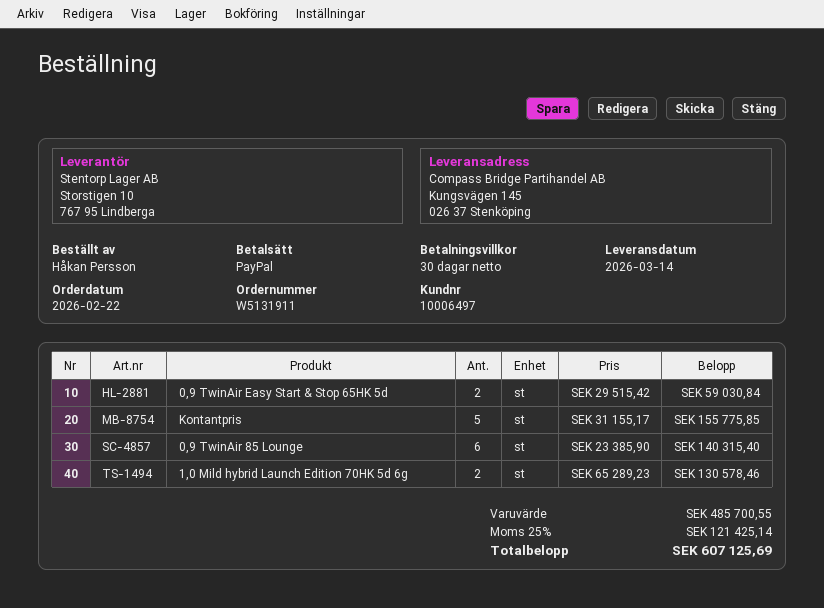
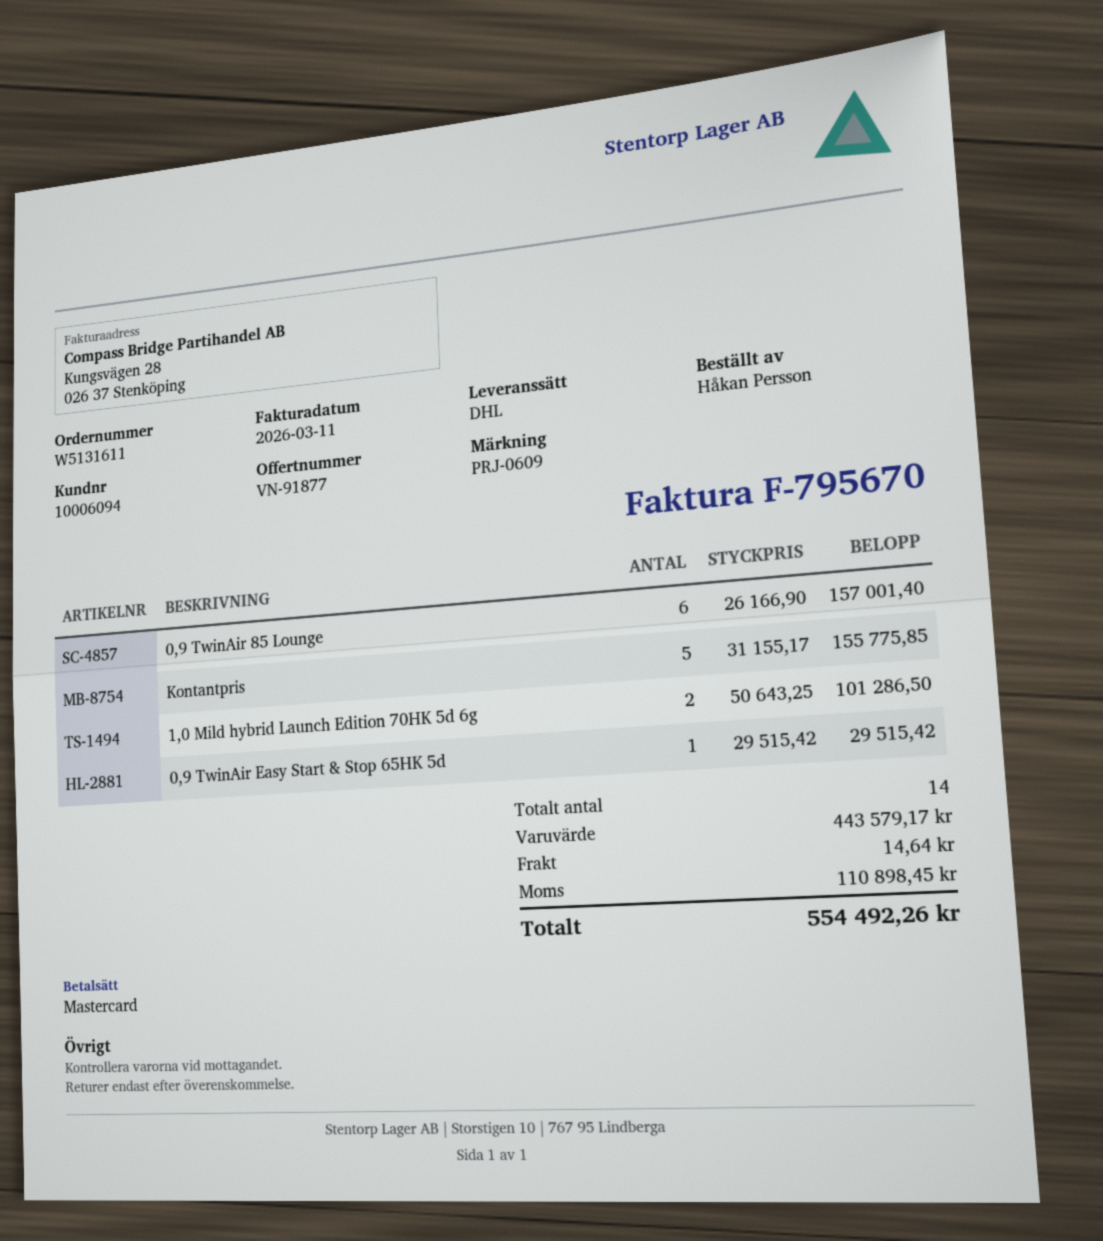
order number: W5131911 -> W5131611
customer number: 10006497 -> 10006094
payment method: PayPal -> Mastercard
0,9 TwinAir Easy Start & Stop 65HK 5d: 2 x 29515.42 = 59030.84 -> 1 x 29515.42 = 29515.42
0,9 TwinAir 85 Lounge: 6 x 23385.90 = 140315.40 -> 6 x 26166.90 = 157001.40
1,0 Mild hybrid Launch Edition 70HK 5d 6g: 2 x 65289.23 = 130578.46 -> 2 x 50643.25 = 101286.50
subtotal: 485700.55 -> 443579.17
shipping: none -> 14.64
tax: 121425.14 -> 110898.45
total: 607125.69 -> 554492.26

